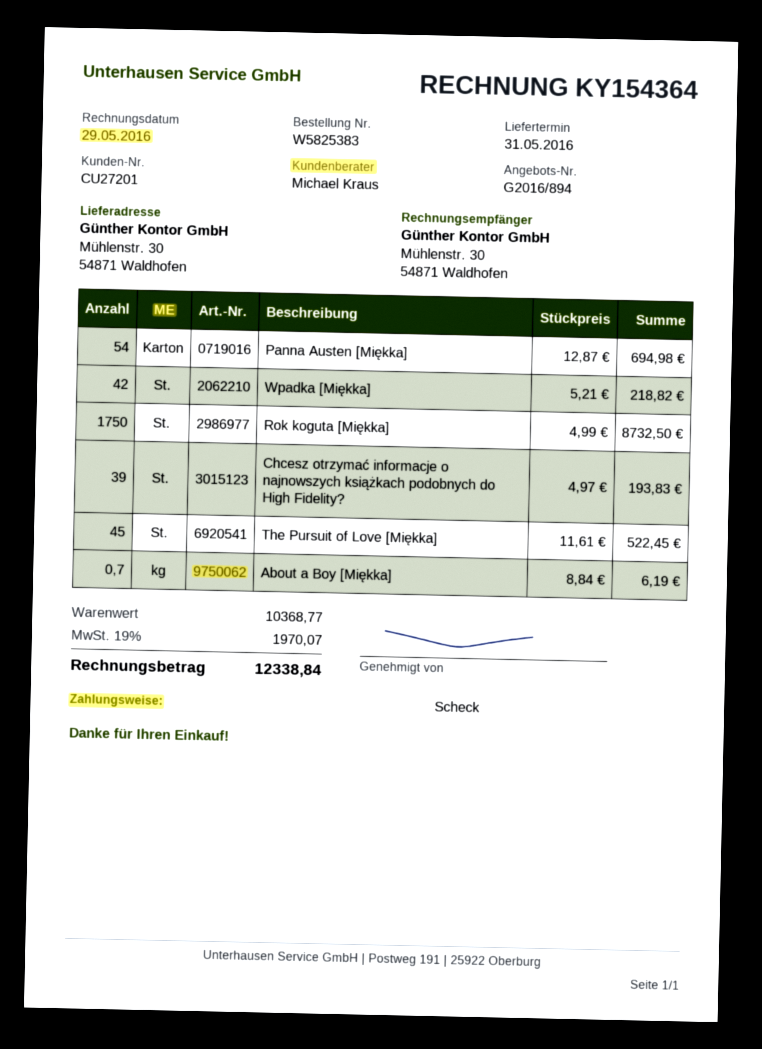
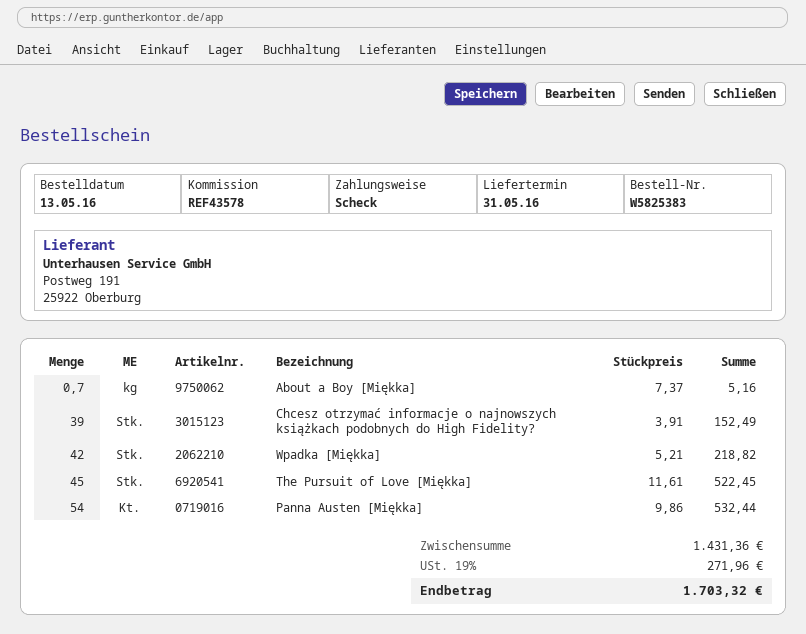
Panna Austen [Miękka]: 54 x 12.87 = 694.98 -> 54 x 9.86 = 532.44
Rok koguta [Miękka]: 1750 x 4.99 = 8732.50 -> none
Chcesz otrzymać informacje o najnowszych książkach podobnych do High Fidelity?: 39 x 4.97 = 193.83 -> 39 x 3.91 = 152.49
About a Boy [Miękka]: 0.7 x 8.84 = 6.19 -> 0.7 x 7.37 = 5.16
subtotal: 10368.77 -> 1431.36
tax: 19% = 1970.07 -> 19% = 271.96
total: 12338.84 -> 1703.32

